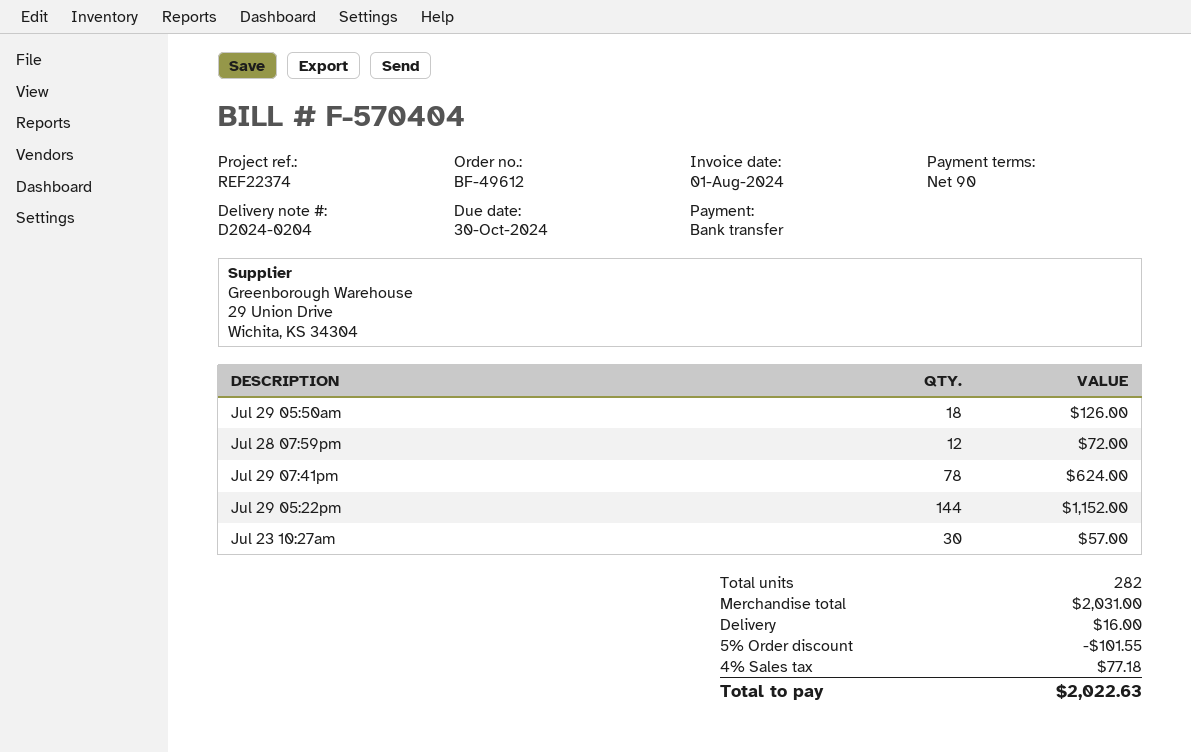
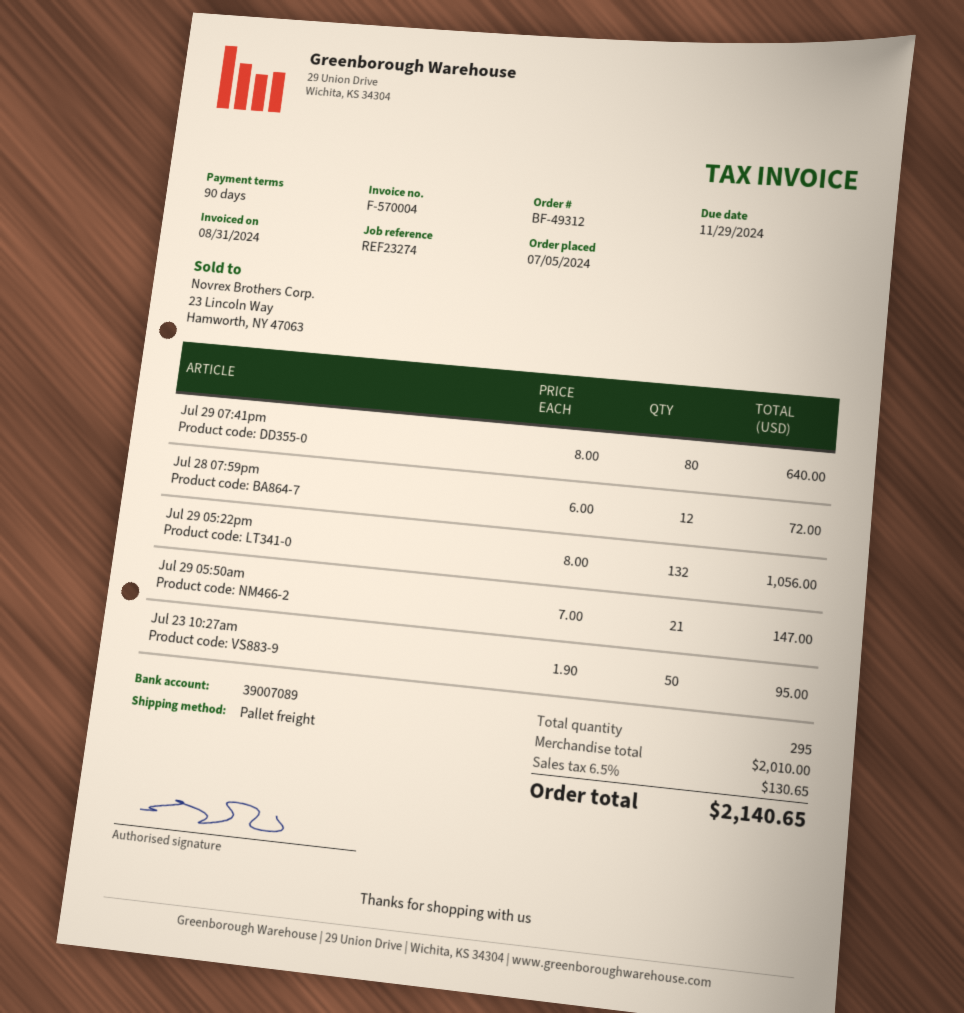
order number: BF-49612 -> BF-49312
invoice number: F-570404 -> F-570004
invoice date: 2024-08-01 -> 2024-08-31
due date: 2024-10-30 -> 2024-11-29
reference: REF22374 -> REF23274
Jul 29 05:50am: 18 for 126.00 -> 21 for 147.00
Jul 29 07:41pm: 78 for 624.00 -> 80 for 640.00
Jul 29 05:22pm: 144 for 1152.00 -> 132 for 1056.00
Jul 23 10:27am: 30 for 57.00 -> 50 for 95.00
total quantity: 282 -> 295
subtotal: 2031.00 -> 2010.00
discount: 5% = 101.55 -> none
shipping: 16.00 -> none
tax: 4% = 77.18 -> 6.5% = 130.65
total: 2022.63 -> 2140.65

